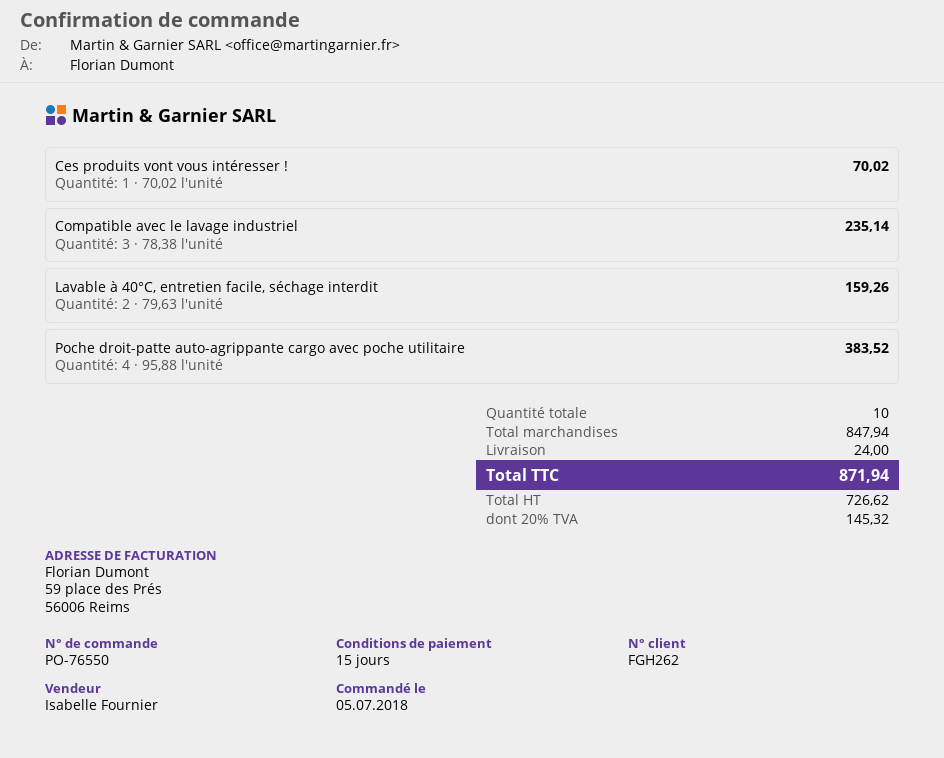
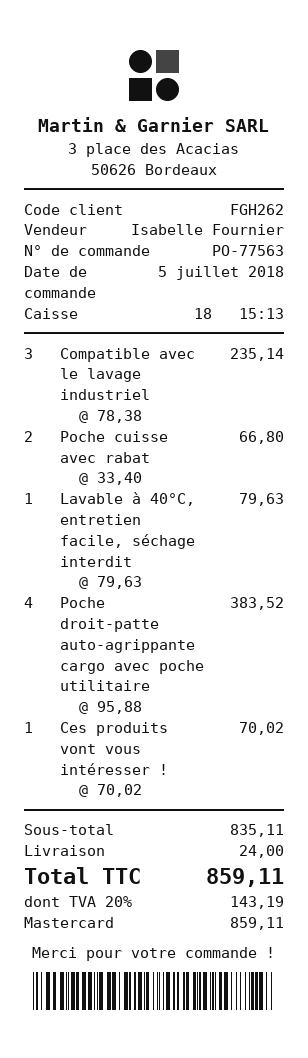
order number: PO-76550 -> PO-77563
Lavable à 40°C, entretien facile, séchage interdit: 2 x 79.63 = 159.26 -> 1 x 79.63 = 79.63
Poche cuisse avec rabat: none -> 2 x 33.40 = 66.80
subtotal: 847.94 -> 835.11
tax: 20% = 145.32 -> 20% = 143.19
total: 871.94 -> 859.11

